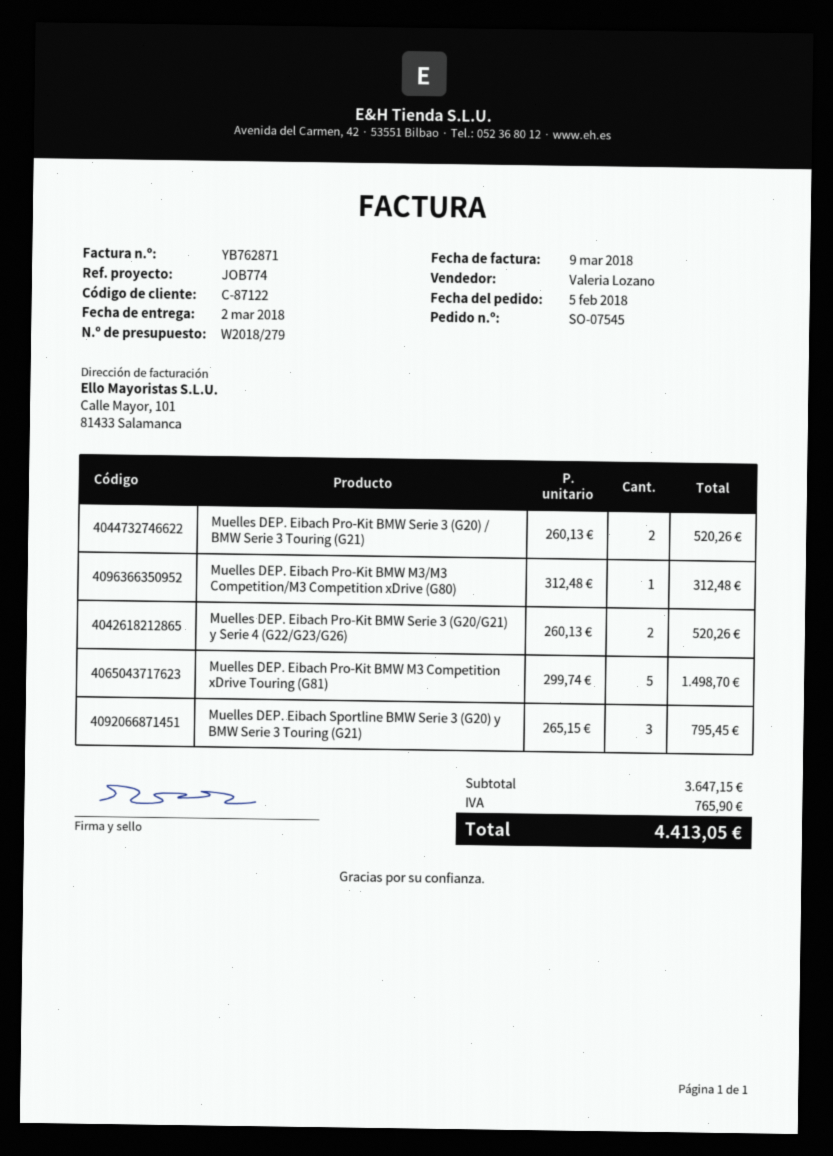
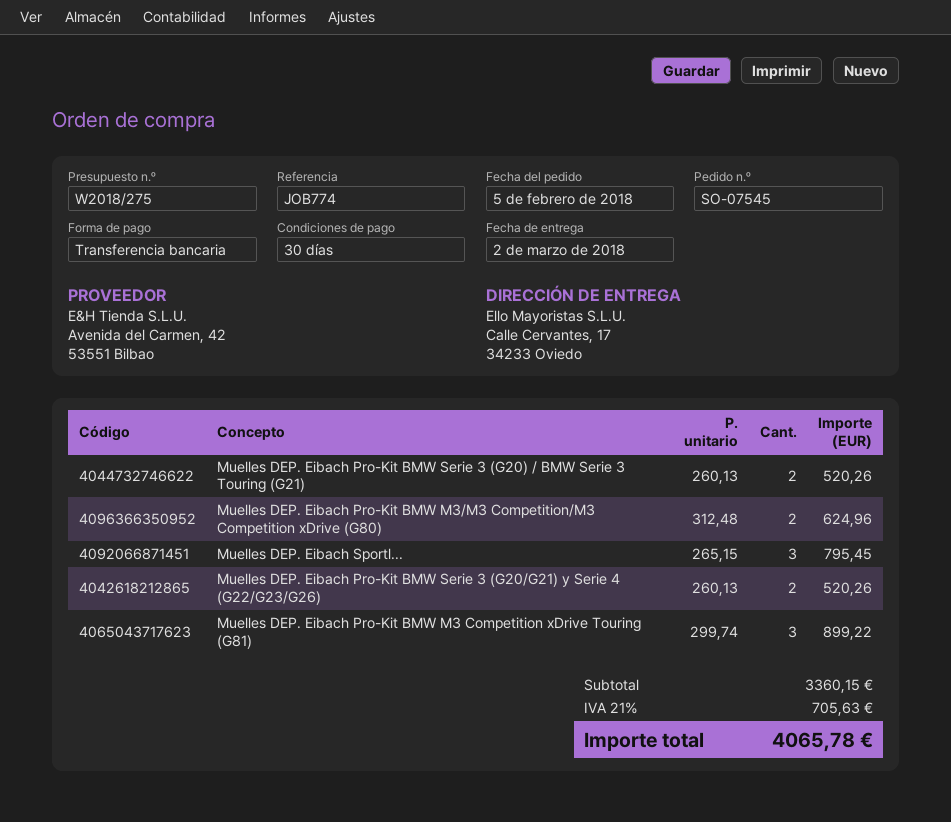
quote number: W2018/279 -> W2018/275
Muelles DEP. Eibach Pro-Kit BMW M3/M3 Competition/M3 Competition xDrive (G80): 1 x 312.48 = 312.48 -> 2 x 312.48 = 624.96
Muelles DEP. Eibach Pro-Kit BMW M3 Competition xDrive Touring (G81): 5 x 299.74 = 1498.70 -> 3 x 299.74 = 899.22
subtotal: 3647.15 -> 3360.15
tax: 765.90 -> 705.63
total: 4413.05 -> 4065.78

